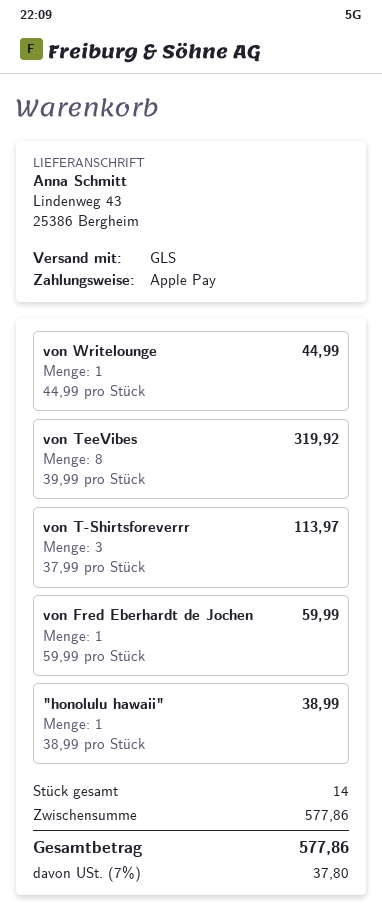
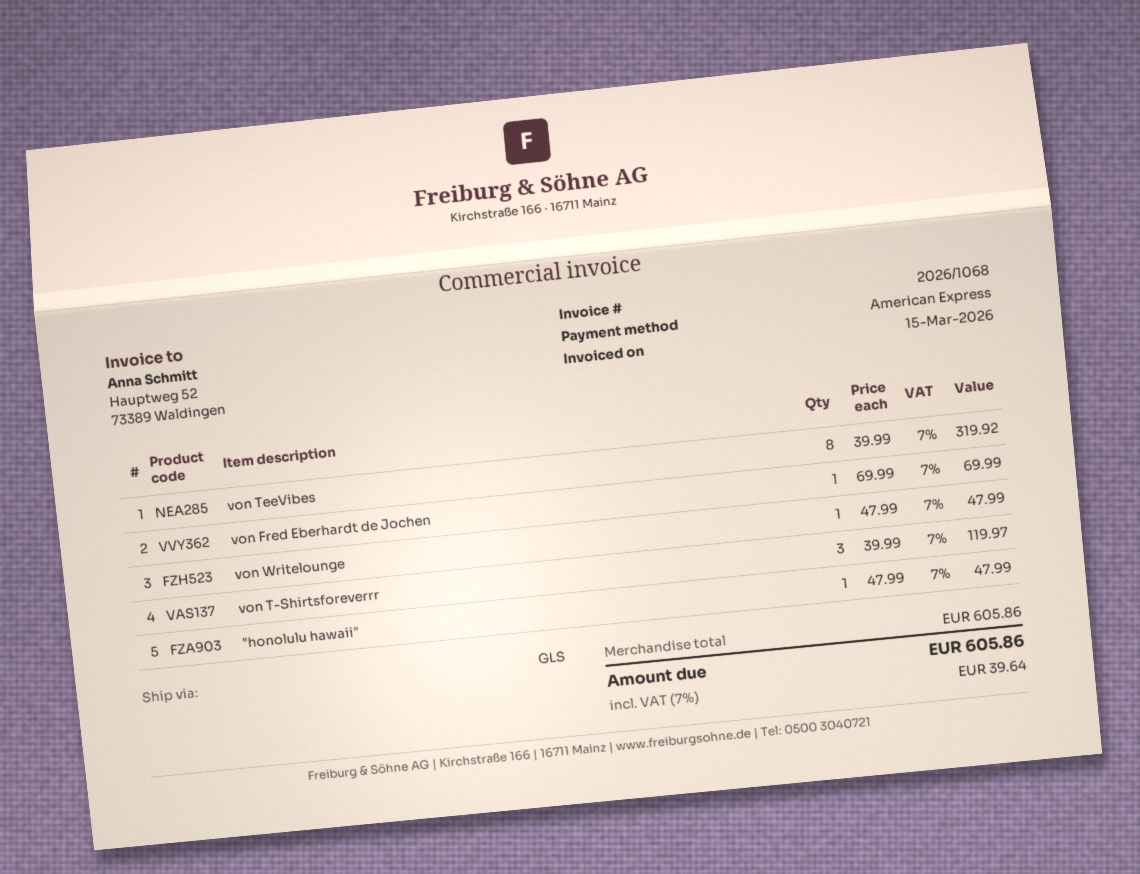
payment method: Apple Pay -> American Express
von Writelounge: 1 x 44.99 = 44.99 -> 1 x 47.99 = 47.99
von T-Shirtsforeverrr: 3 x 37.99 = 113.97 -> 3 x 39.99 = 119.97
von Fred Eberhardt de Jochen: 1 x 59.99 = 59.99 -> 1 x 69.99 = 69.99
"honolulu hawaii": 1 x 38.99 = 38.99 -> 1 x 47.99 = 47.99
subtotal: 577.86 -> 605.86
tax: 7% = 37.80 -> 7% = 39.64
total: 577.86 -> 605.86

